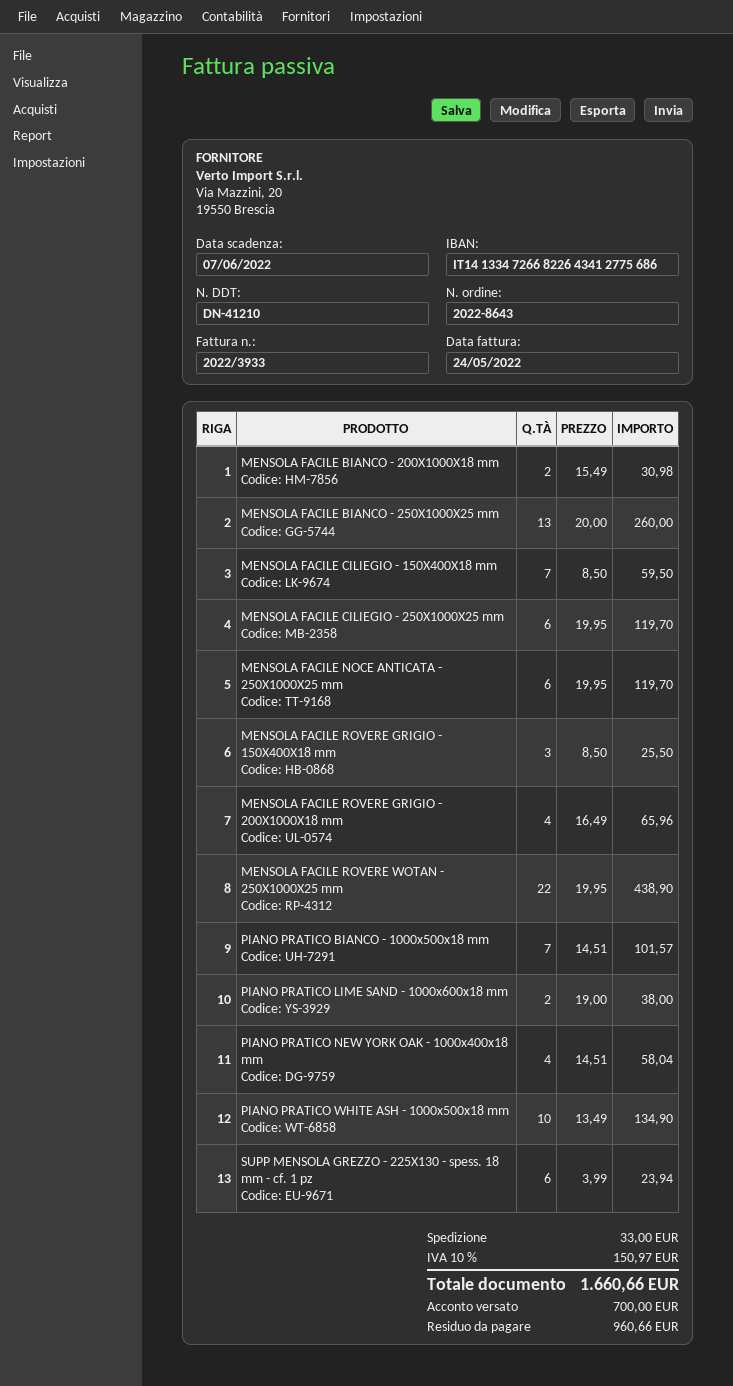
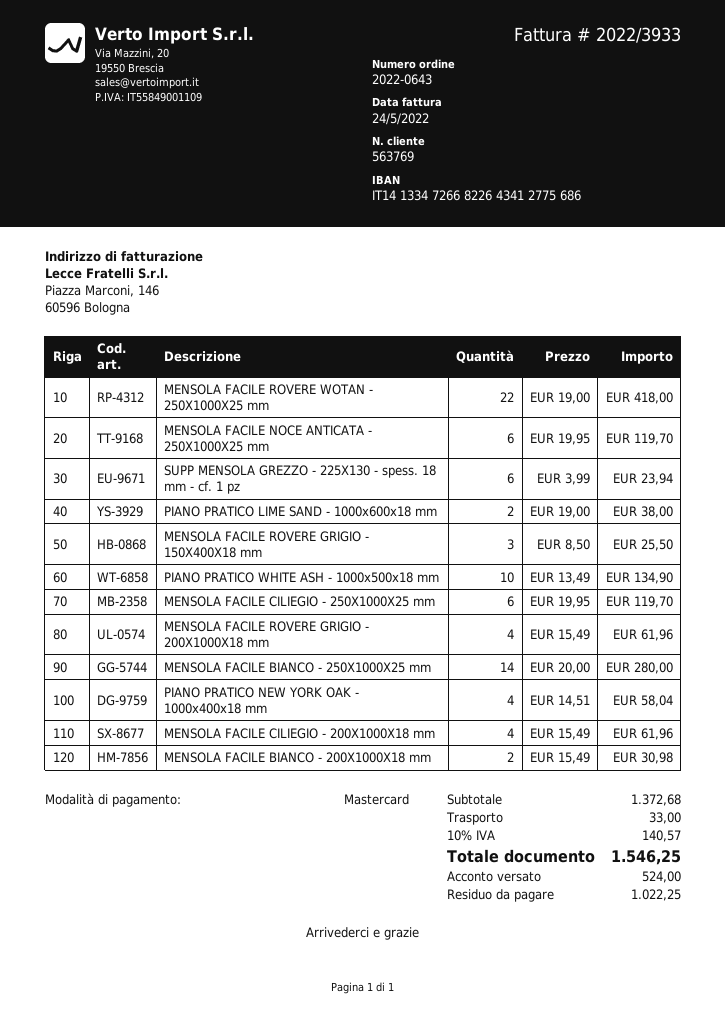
order number: 2022-8643 -> 2022-0643
MENSOLA FACILE BIANCO - 250X1000X25 mm: 13 x 20.00 = 260.00 -> 14 x 20.00 = 280.00
MENSOLA FACILE CILIEGIO - 150X400X18 mm: 7 x 8.50 = 59.50 -> none
MENSOLA FACILE ROVERE GRIGIO - 200X1000X18 mm: 4 x 16.49 = 65.96 -> 4 x 15.49 = 61.96
MENSOLA FACILE ROVERE WOTAN - 250X1000X25 mm: 22 x 19.95 = 438.90 -> 22 x 19.00 = 418.00
PIANO PRATICO BIANCO - 1000x500x18 mm: 7 x 14.51 = 101.57 -> none
MENSOLA FACILE CILIEGIO - 200X1000X18 mm: none -> 4 x 15.49 = 61.96
tax: 10% = 150.97 -> 10% = 140.57
total: 1660.66 -> 1546.25
deposit: 700.00 -> 524.00
balance: 960.66 -> 1022.25

